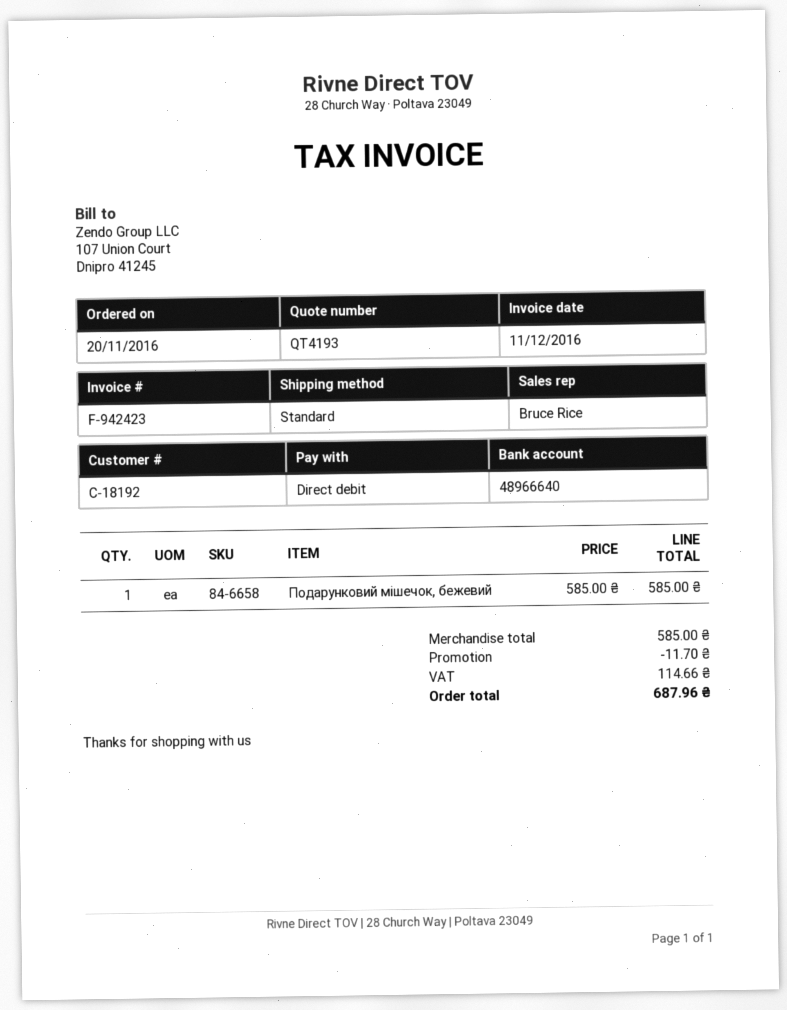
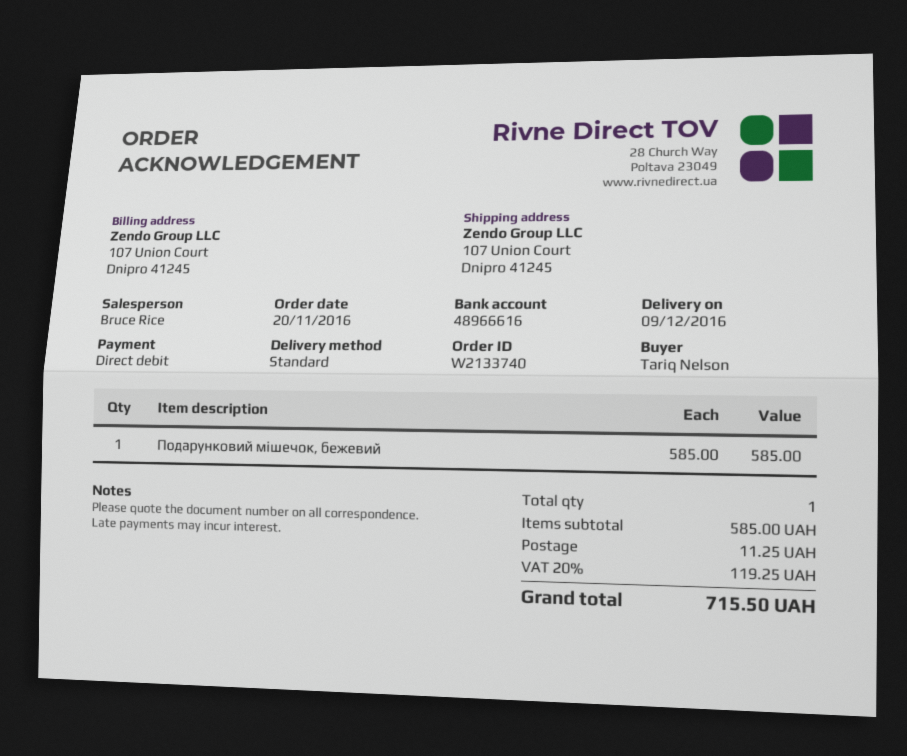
bank account: 48966640 -> 48966616
discount: 11.70 -> none
shipping: none -> 11.25
tax: 114.66 -> 119.25
total: 687.96 -> 715.50

